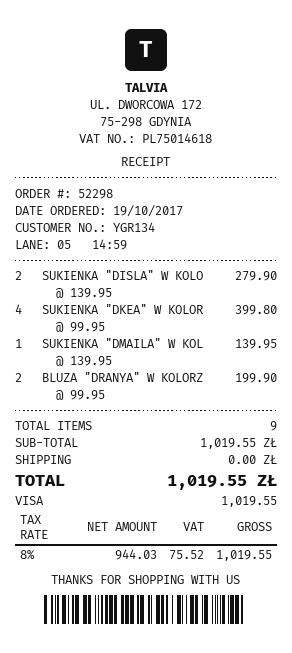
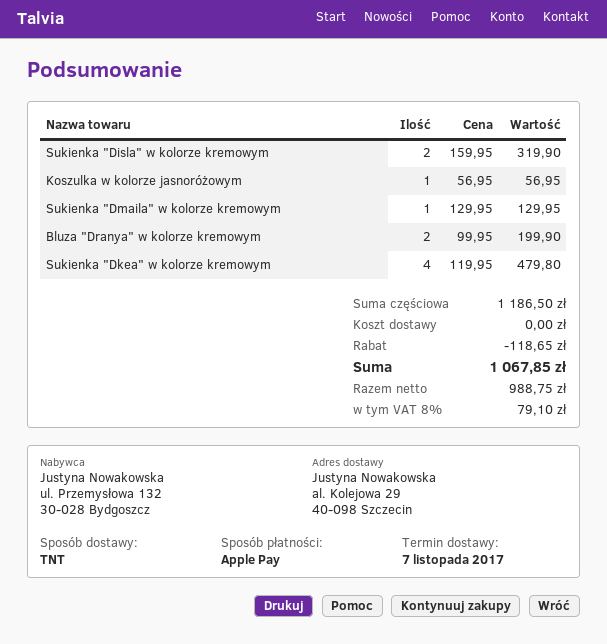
payment method: Visa -> Apple Pay
SUKIENKA "DISLA" W KOLO: 2 x 139.95 = 279.90 -> 2 x 159.95 = 319.90
SUKIENKA "DKEA" W KOLOR: 4 x 99.95 = 399.80 -> 4 x 119.95 = 479.80
SUKIENKA "DMAILA" W KOL: 1 x 139.95 = 139.95 -> 1 x 129.95 = 129.95
Koszulka w kolorze jasnoróżowym: none -> 1 x 56.95 = 56.95
subtotal: 1019.55 -> 1186.50
discount: none -> 118.65
net: 944.03 -> 988.75
tax: 8% = 75.52 -> 8% = 79.10
total: 1019.55 -> 1067.85

